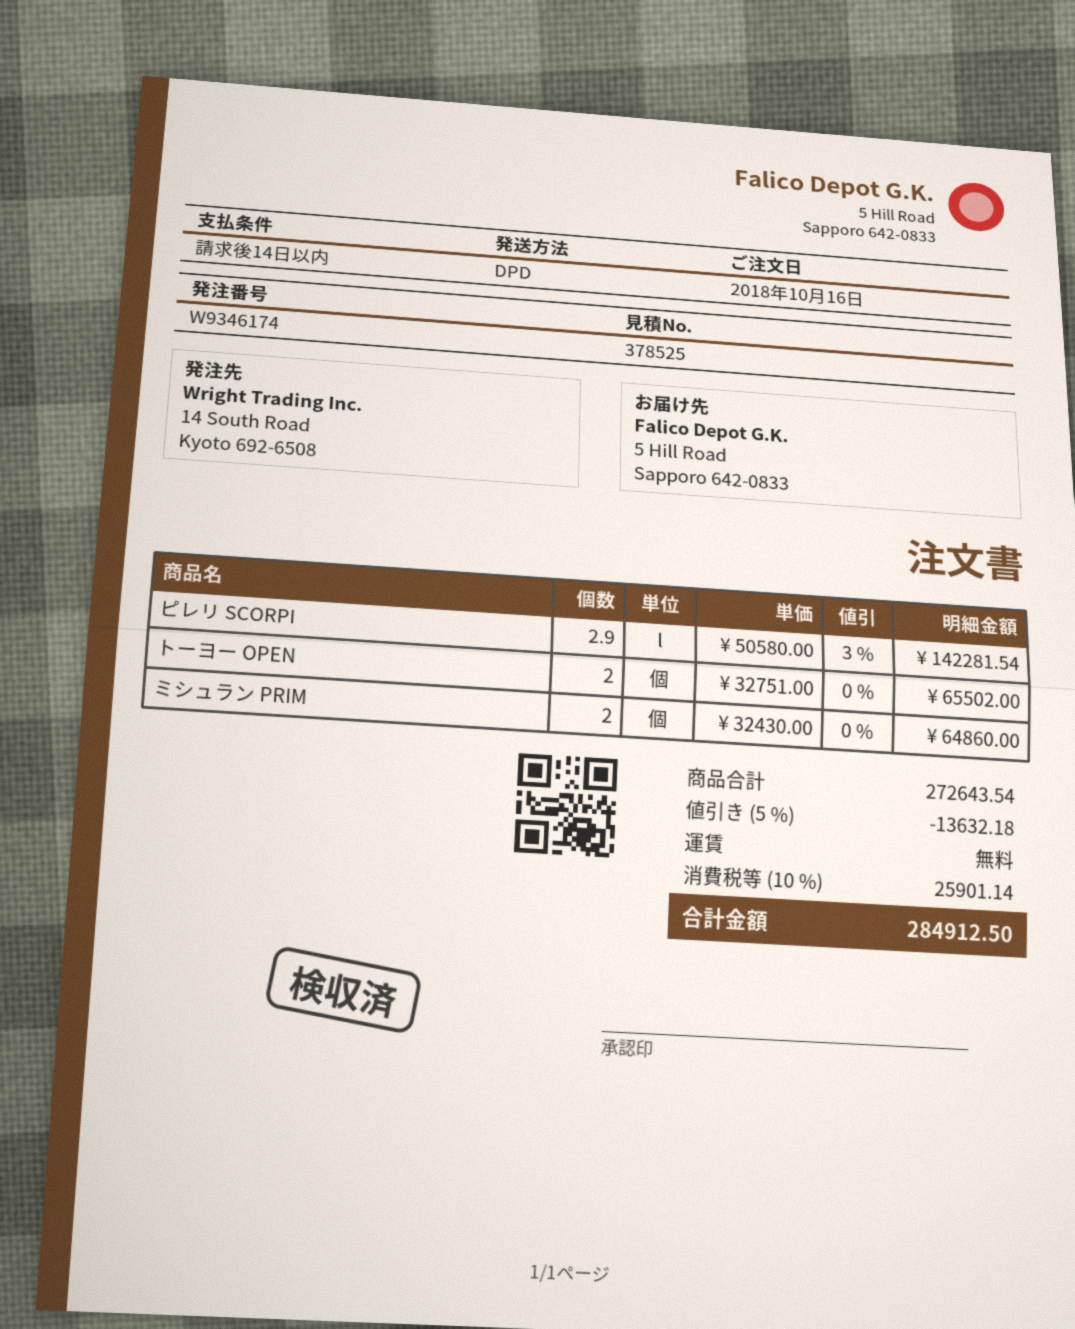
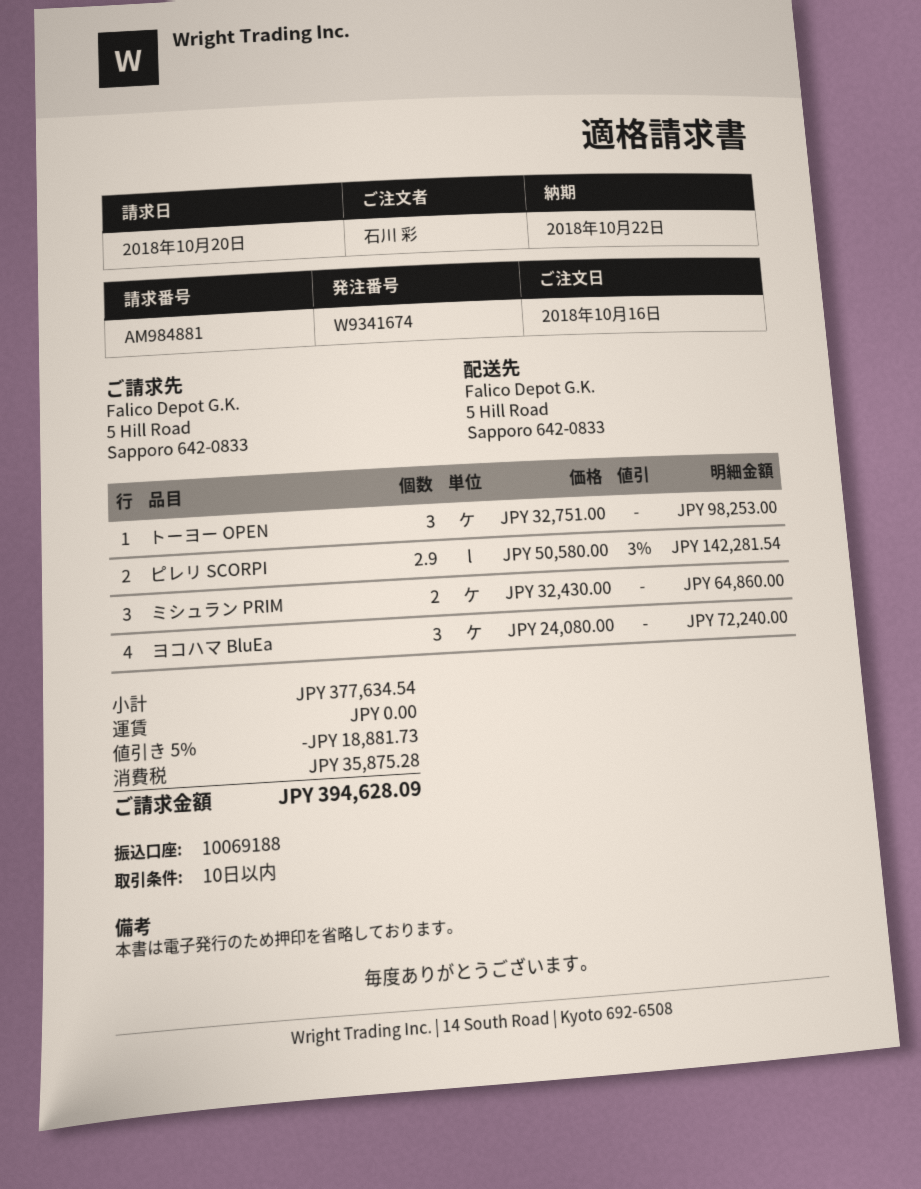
order number: W9346174 -> W9341674
payment terms: 14 days -> 10 days
トーヨー OPEN: 2 x 32751.00 = 65502.00 -> 3 x 32751.00 = 98253.00
ヨコハマ BluEa: none -> 3 x 24080.00 = 72240.00
subtotal: 272643.54 -> 377634.54
discount: 5% = 13632.18 -> 5% = 18881.73
tax: 25901.14 -> 35875.28
total: 284912.50 -> 394628.09

